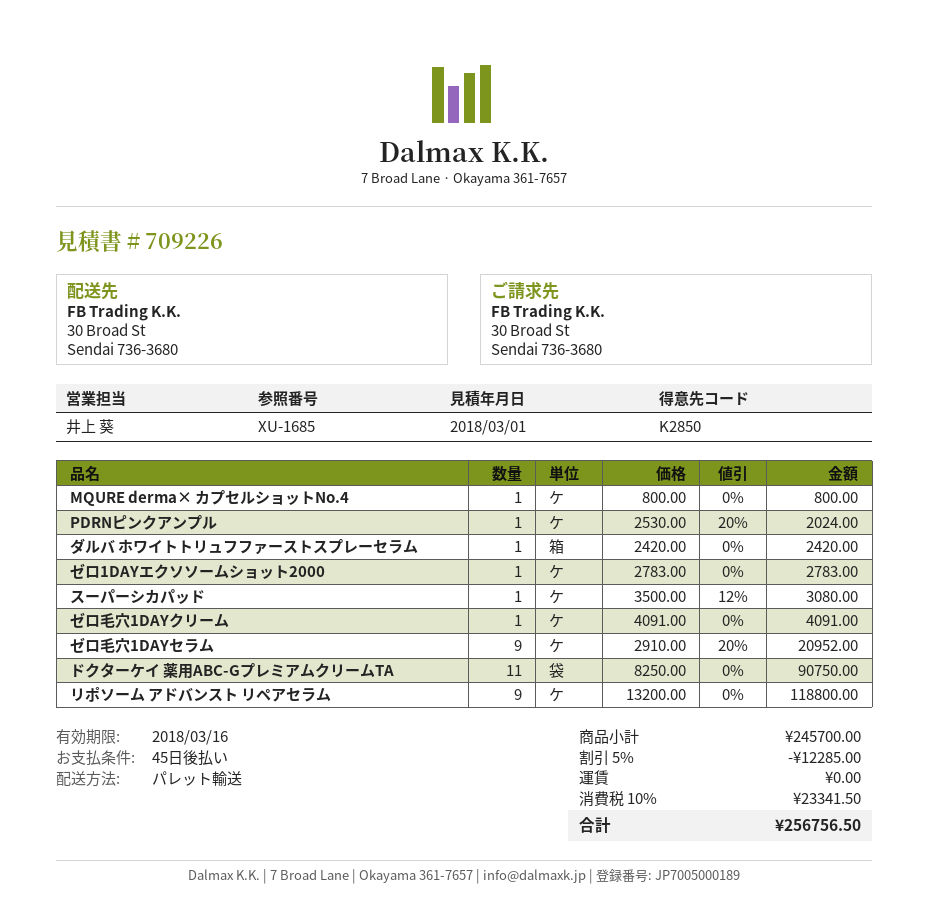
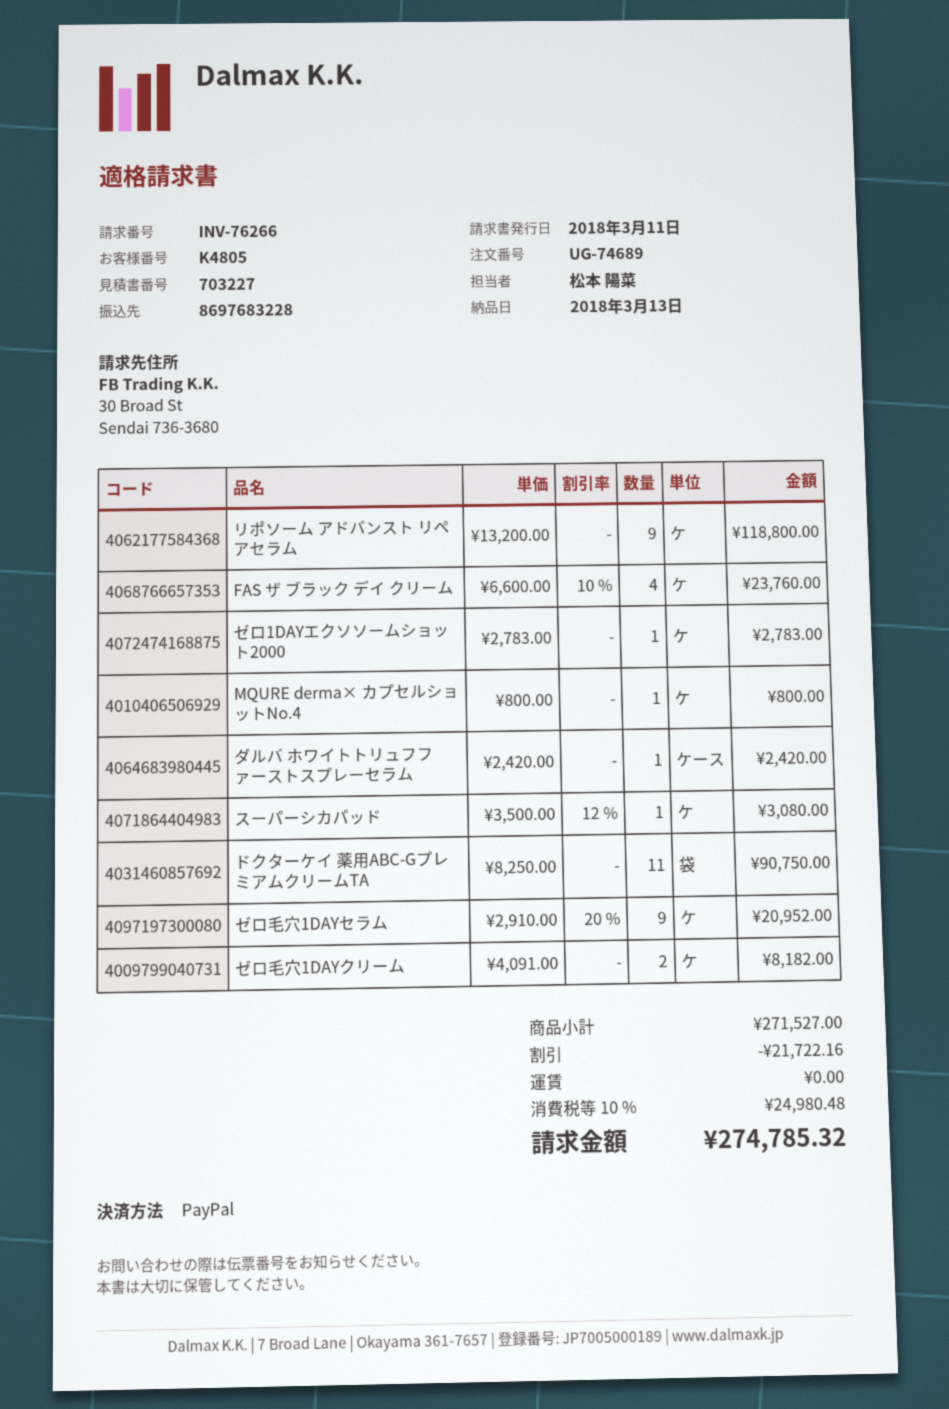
quote number: 709226 -> 703227
customer number: K2850 -> K4805
sales rep: 井上 葵 -> 松本 陽菜
PDRNピンクアンプル: 1 x 2530.00 - 20% = 2024.00 -> none
ゼロ毛穴1DAYクリーム: 1 x 4091.00 = 4091.00 -> 2 x 4091.00 = 8182.00
FAS ザ ブラック デイ クリーム: none -> 4 x 6600.00 - 10% = 23760.00
subtotal: 245700.00 -> 271527.00
discount: 12285.00 -> 21722.16
tax: 10% = 23341.50 -> 10% = 24980.48
total: 256756.50 -> 274785.32

